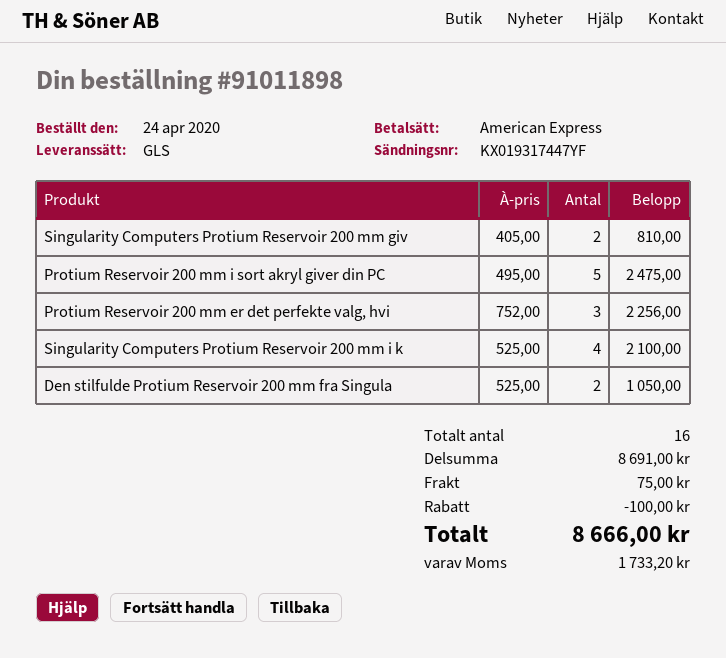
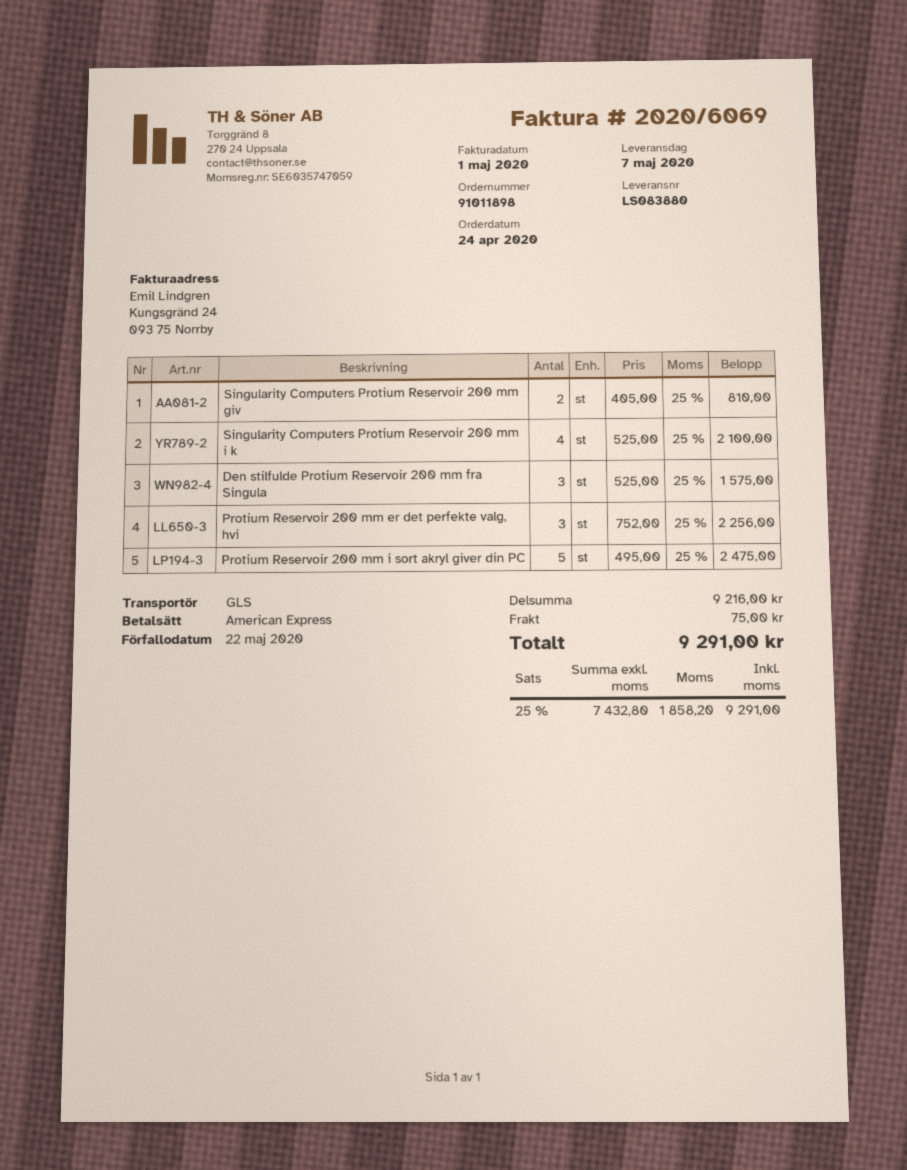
Den stilfulde Protium Reservoir 200 mm fra Singula: 2 x 525.00 = 1050.00 -> 3 x 525.00 = 1575.00
subtotal: 8691.00 -> 9216.00
discount: 100.00 -> none
tax: 1733.20 -> 1858.20
total: 8666.00 -> 9291.00

